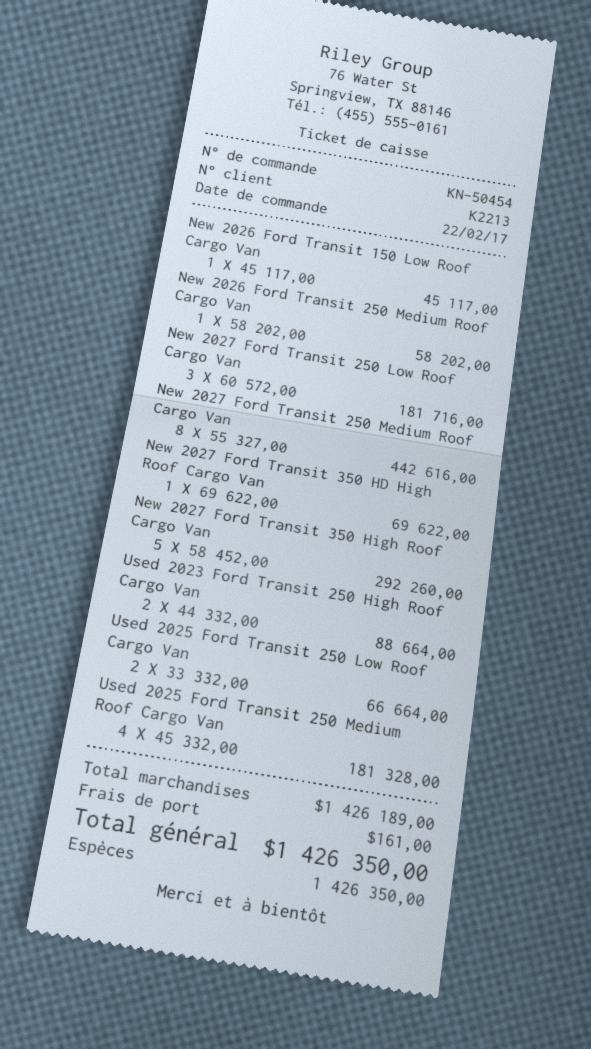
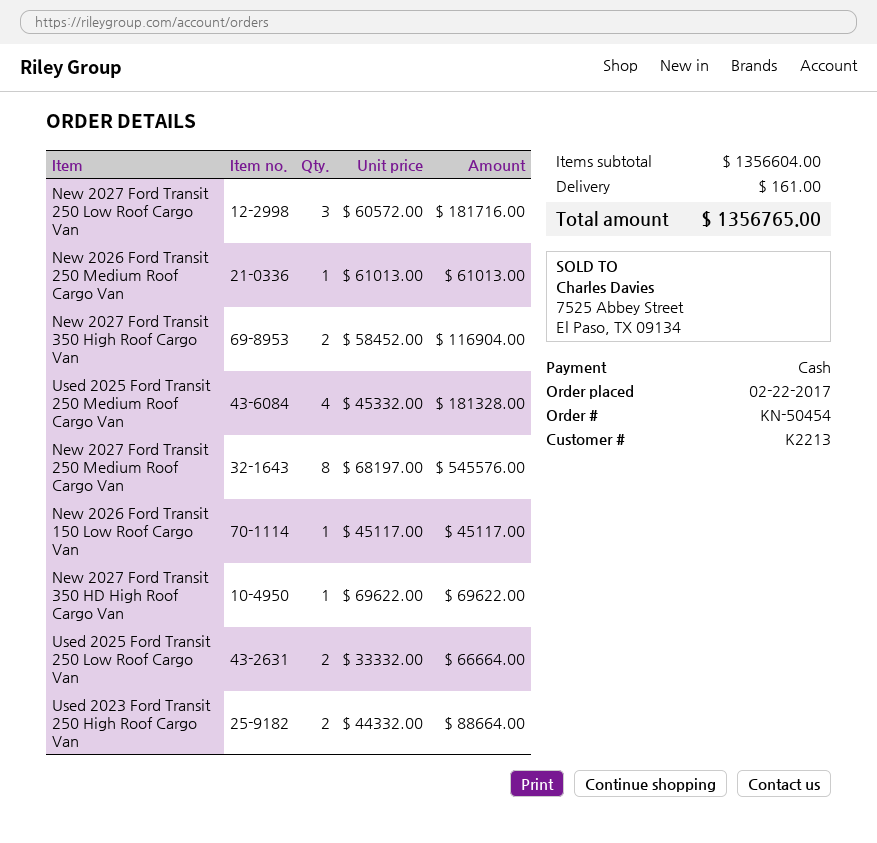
New 2026 Ford Transit 250 Medium Roof Cargo Van: 1 x 58202.00 = 58202.00 -> 1 x 61013.00 = 61013.00
New 2027 Ford Transit 250 Medium Roof Cargo Van: 8 x 55327.00 = 442616.00 -> 8 x 68197.00 = 545576.00
New 2027 Ford Transit 350 High Roof Cargo Van: 5 x 58452.00 = 292260.00 -> 2 x 58452.00 = 116904.00
subtotal: 1426189.00 -> 1356604.00
total: 1426350.00 -> 1356765.00

